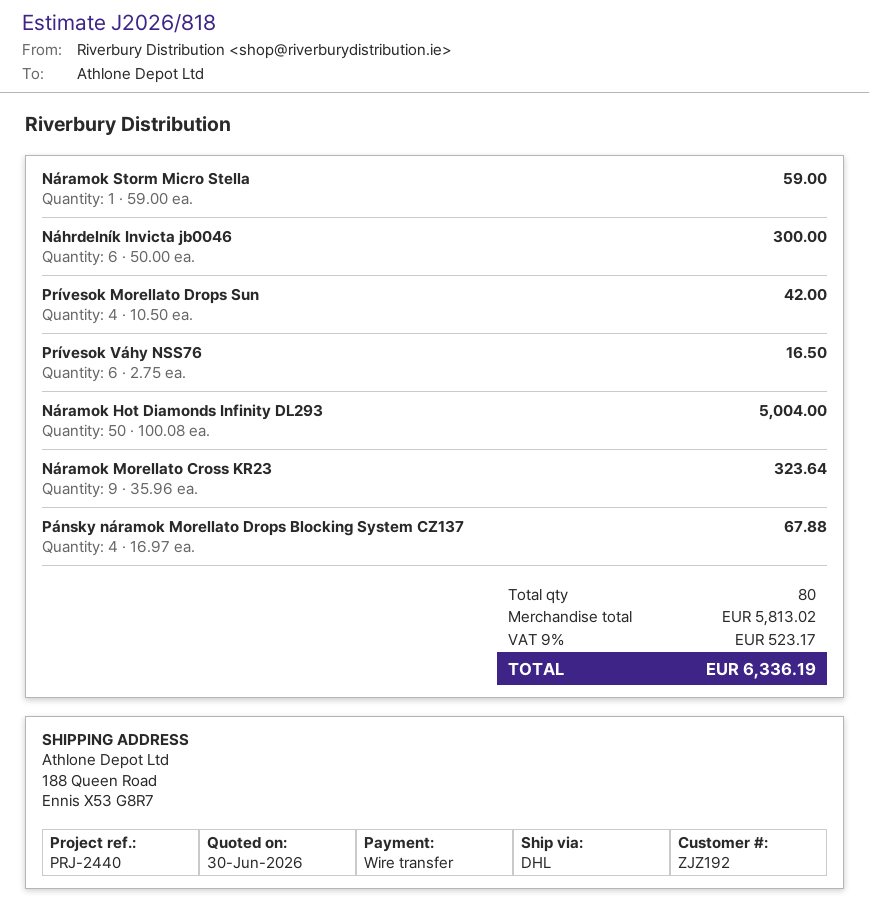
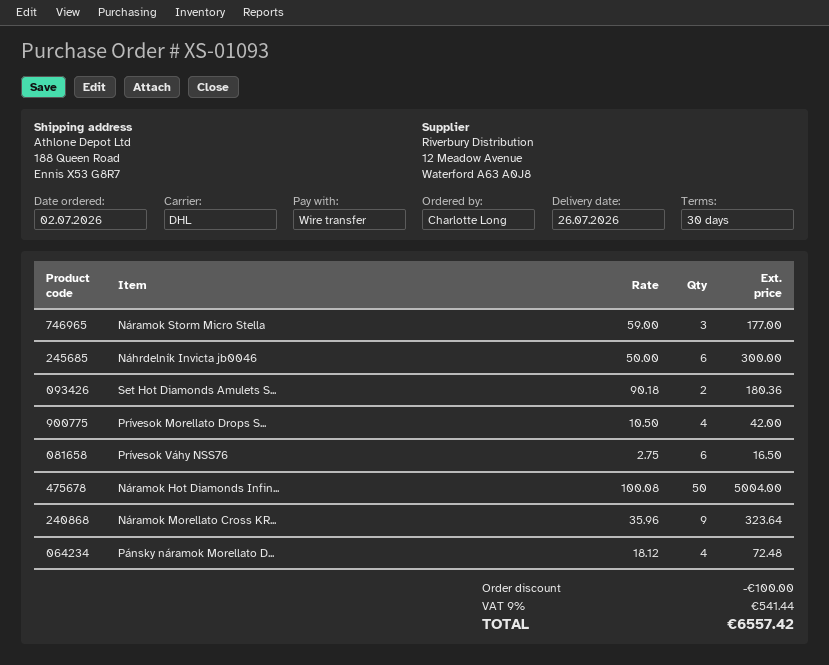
Náramok Storm Micro Stella: 1 x 59.00 = 59.00 -> 3 x 59.00 = 177.00
Pánsky náramok Morellato Drops Blocking System CZ137: 4 x 16.97 = 67.88 -> 4 x 18.12 = 72.48
Set Hot Diamonds Amulets S...: none -> 2 x 90.18 = 180.36
discount: none -> 100.00
tax: 9% = 523.17 -> 9% = 541.44
total: 6336.19 -> 6557.42

